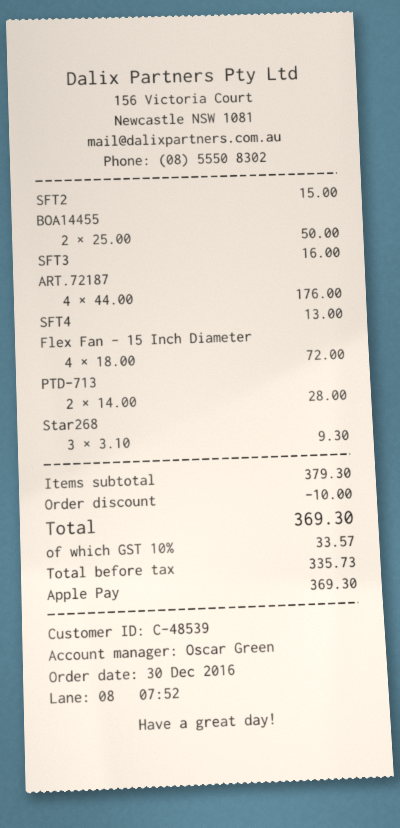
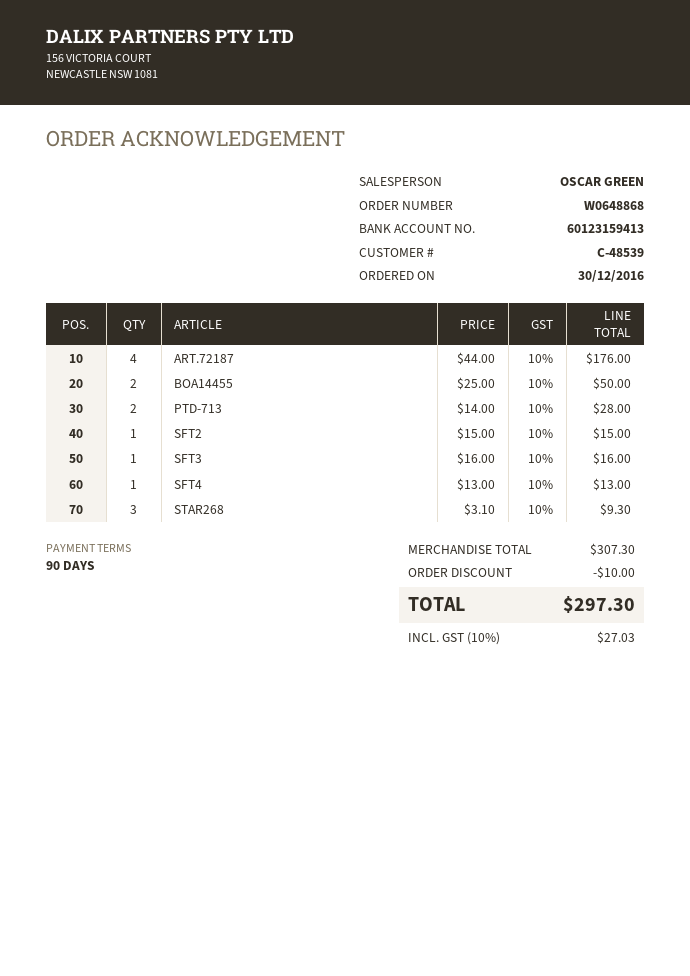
Flex Fan - 15 Inch Diameter: 4 x 18.00 = 72.00 -> none
subtotal: 379.30 -> 307.30
tax: 10% = 33.57 -> 10% = 27.03
total: 369.30 -> 297.30

